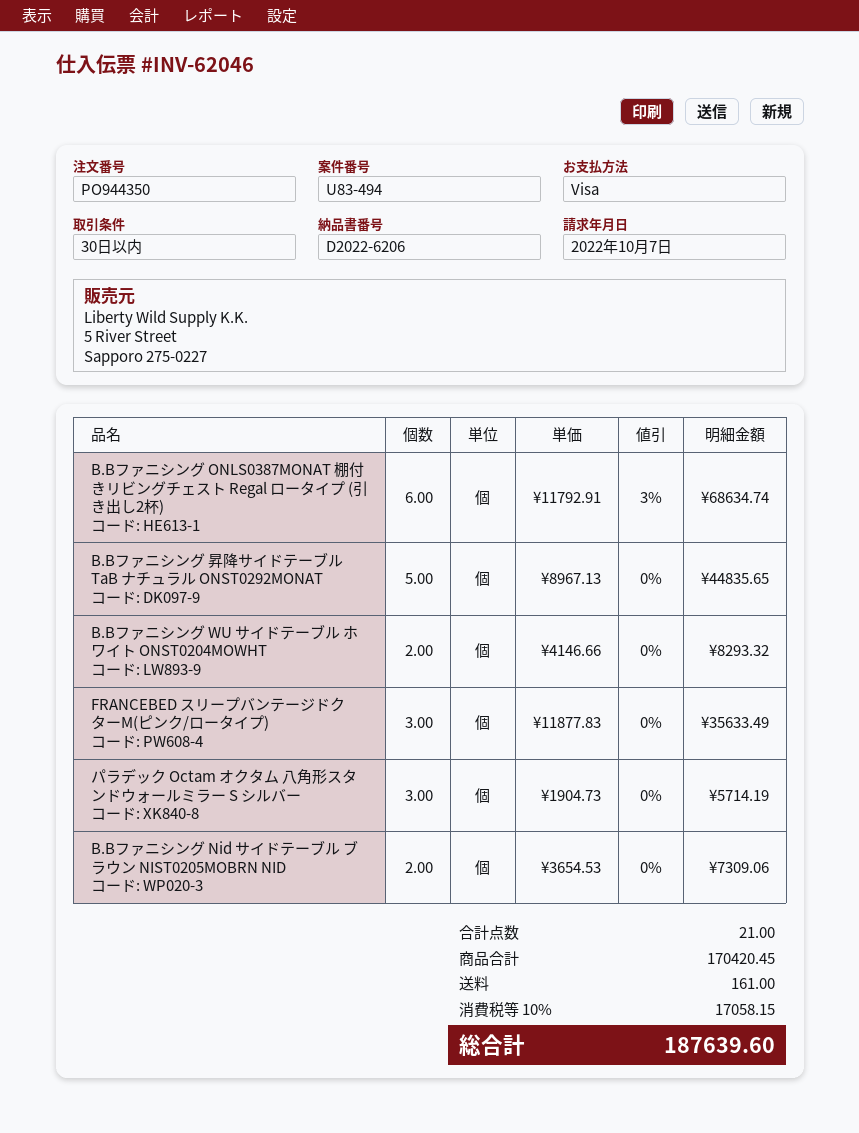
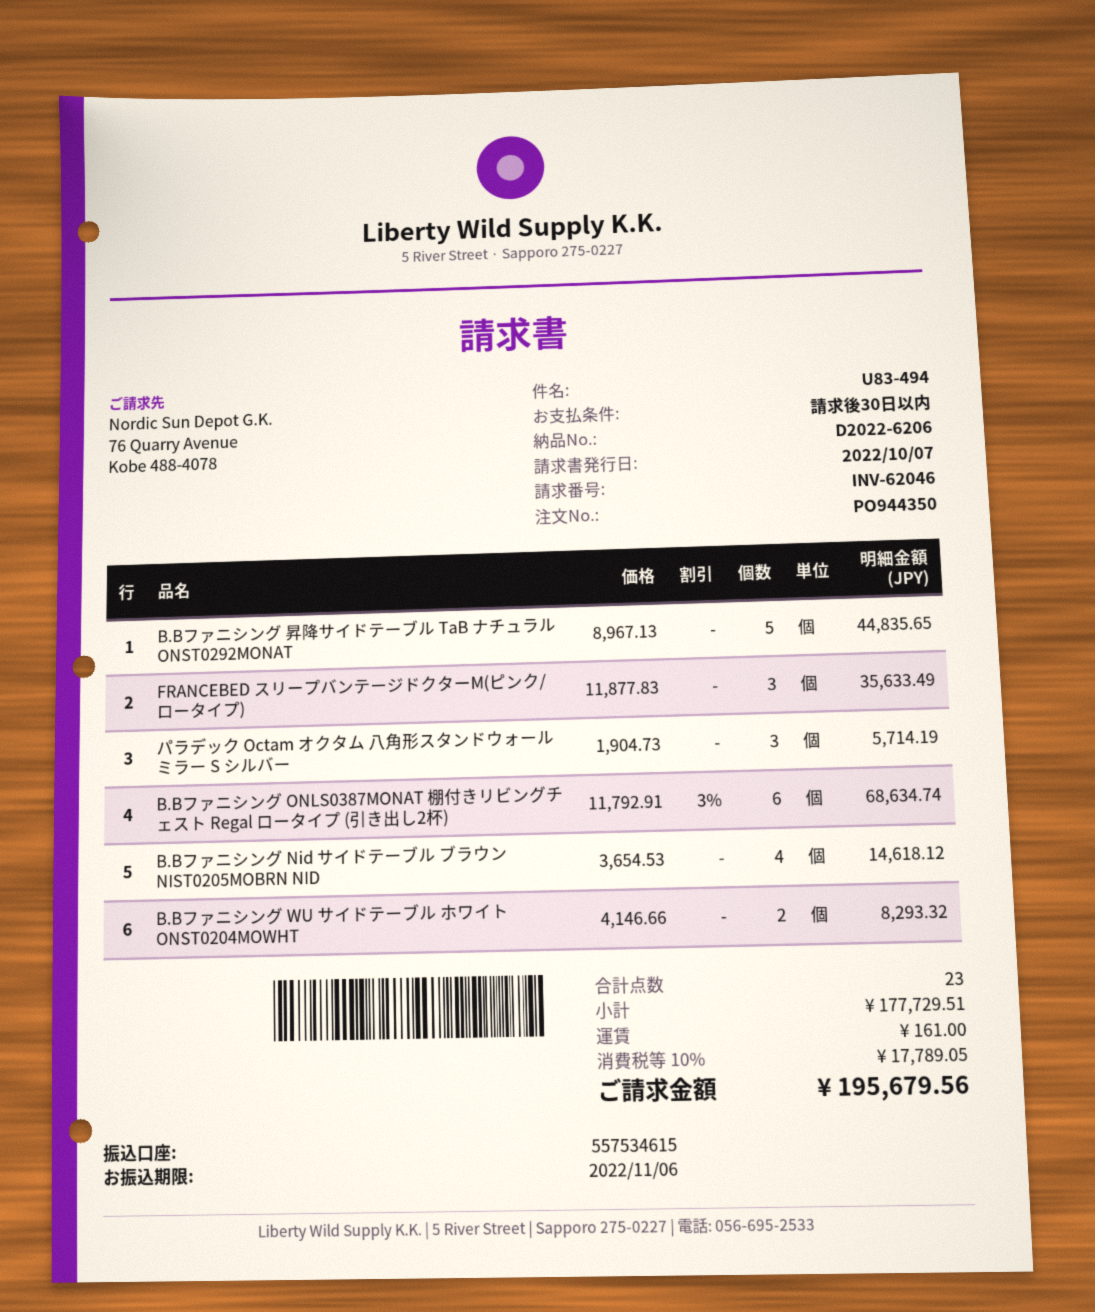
B.Bファニシング Nid サイドテーブル ブラウン NIST0205MOBRN NID: 2 x 3654.53 = 7309.06 -> 4 x 3654.53 = 14618.12
total quantity: 21 -> 23
subtotal: 170420.45 -> 177729.51
tax: 10% = 17058.15 -> 10% = 17789.05
total: 187639.60 -> 195679.56

